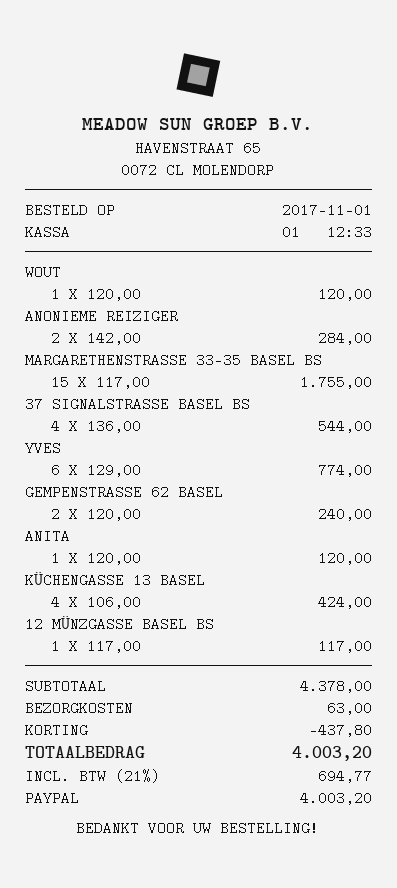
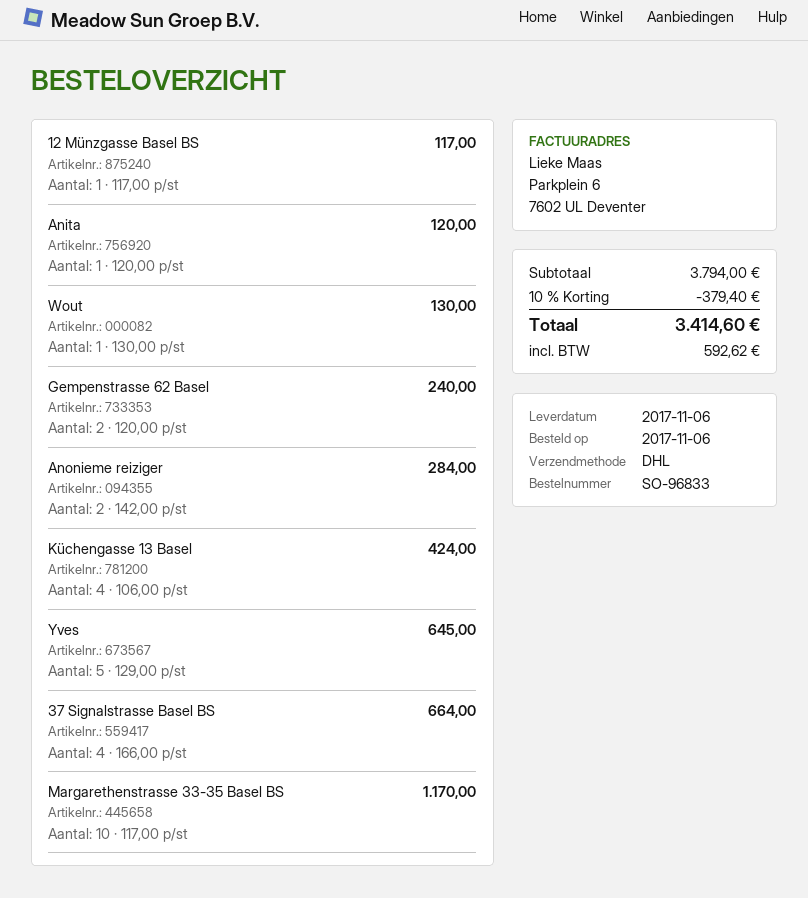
order date: 2017-11-01 -> 2017-11-06
WOUT: 1 x 120.00 = 120.00 -> 1 x 130.00 = 130.00
MARGARETHENSTRASSE 33-35 BASEL BS: 15 x 117.00 = 1755.00 -> 10 x 117.00 = 1170.00
37 SIGNALSTRASSE BASEL BS: 4 x 136.00 = 544.00 -> 4 x 166.00 = 664.00
YVES: 6 x 129.00 = 774.00 -> 5 x 129.00 = 645.00
subtotal: 4378.00 -> 3794.00
discount: 437.80 -> 379.40
shipping: 63.00 -> none
tax: 694.77 -> 592.62
total: 4003.20 -> 3414.60

